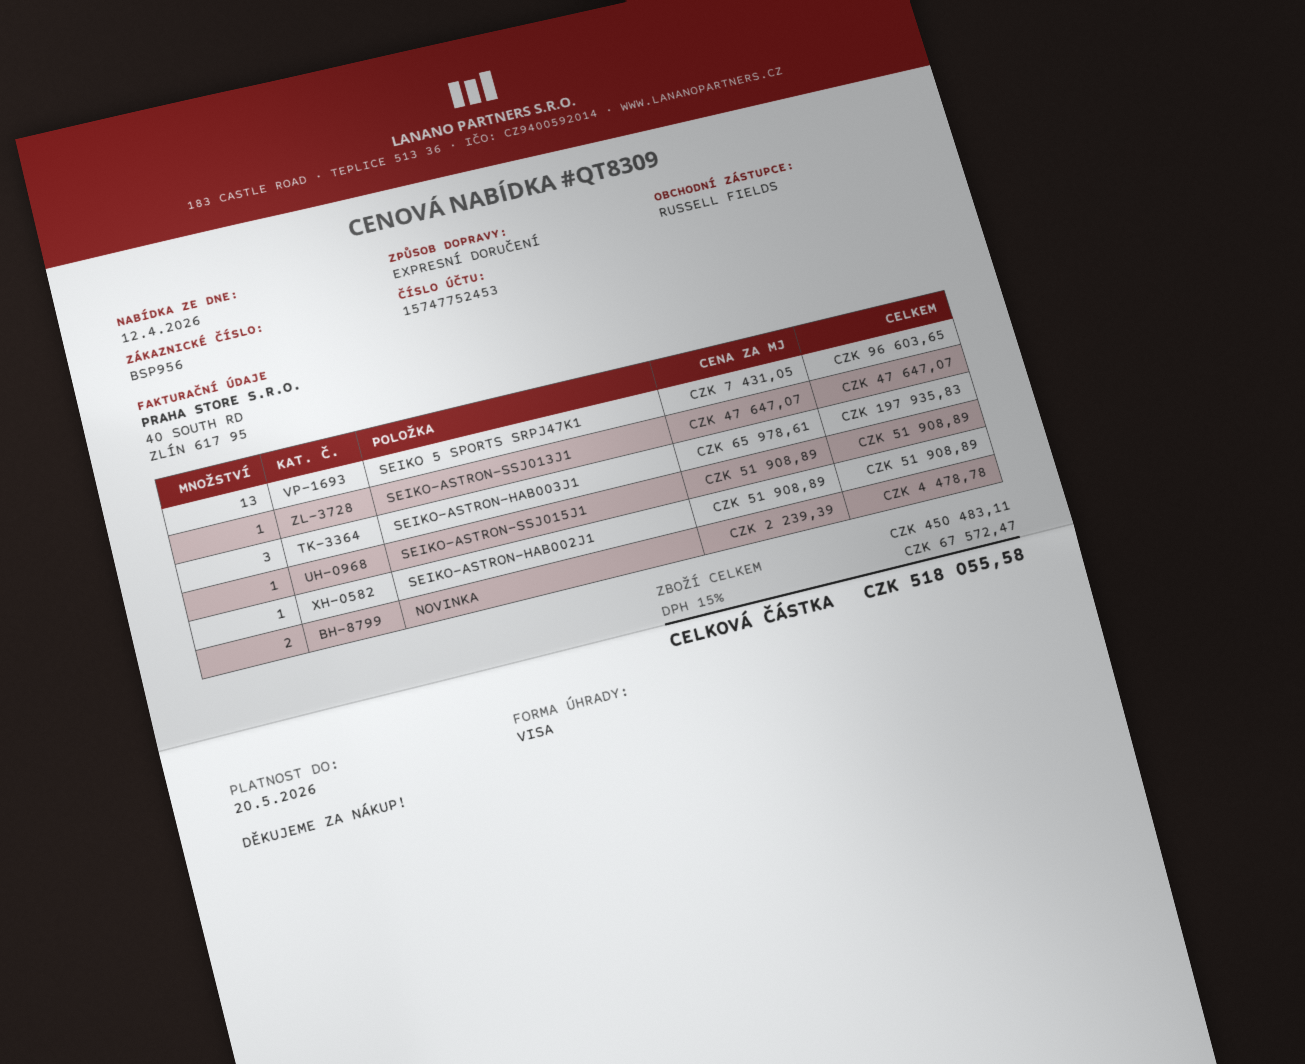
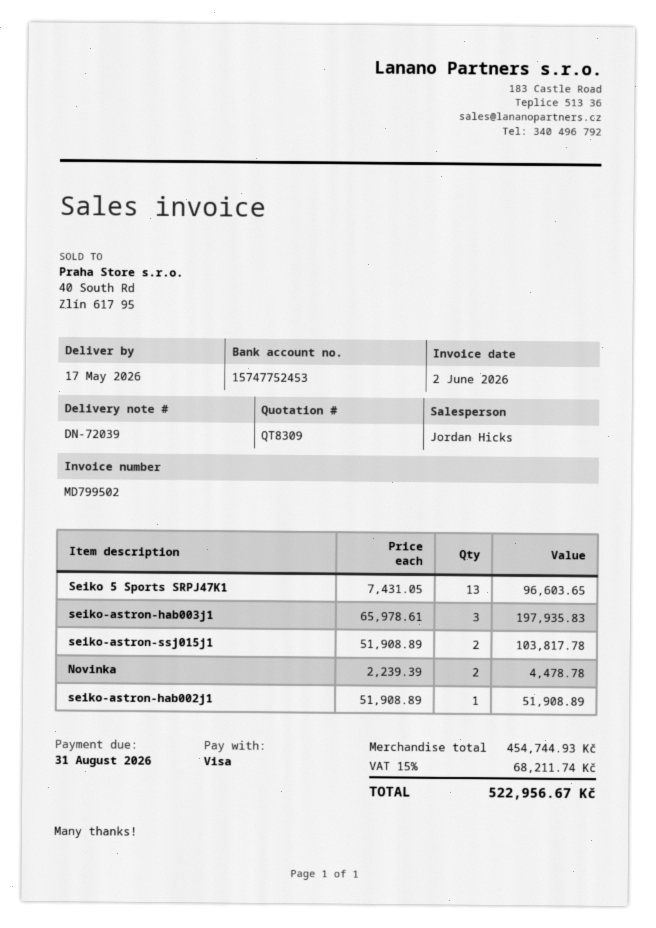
sales rep: RUSSELL FIELDS -> Jordan Hicks
SEIKO-ASTRON-SSJ013J1: 1 x 47647.07 = 47647.07 -> none
SEIKO-ASTRON-SSJ015J1: 1 x 51908.89 = 51908.89 -> 2 x 51908.89 = 103817.78
subtotal: 450483.11 -> 454744.93
tax: 15% = 67572.47 -> 15% = 68211.74
total: 518055.58 -> 522956.67

